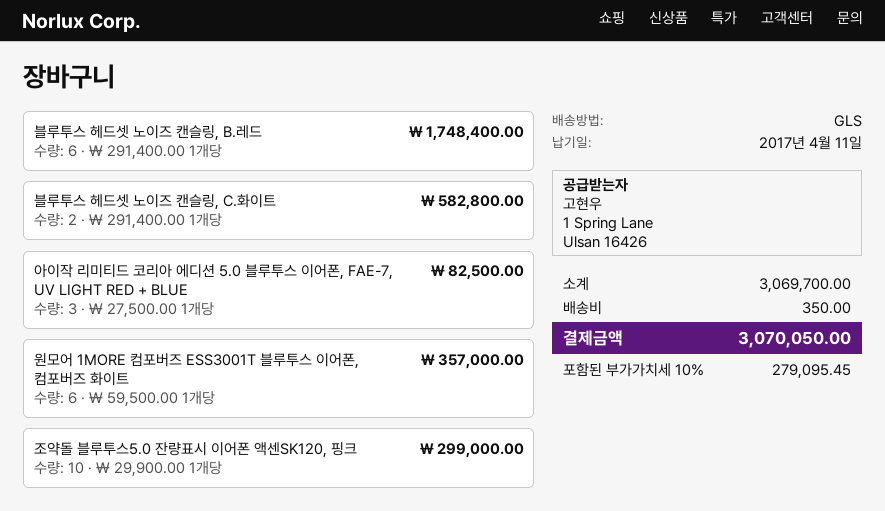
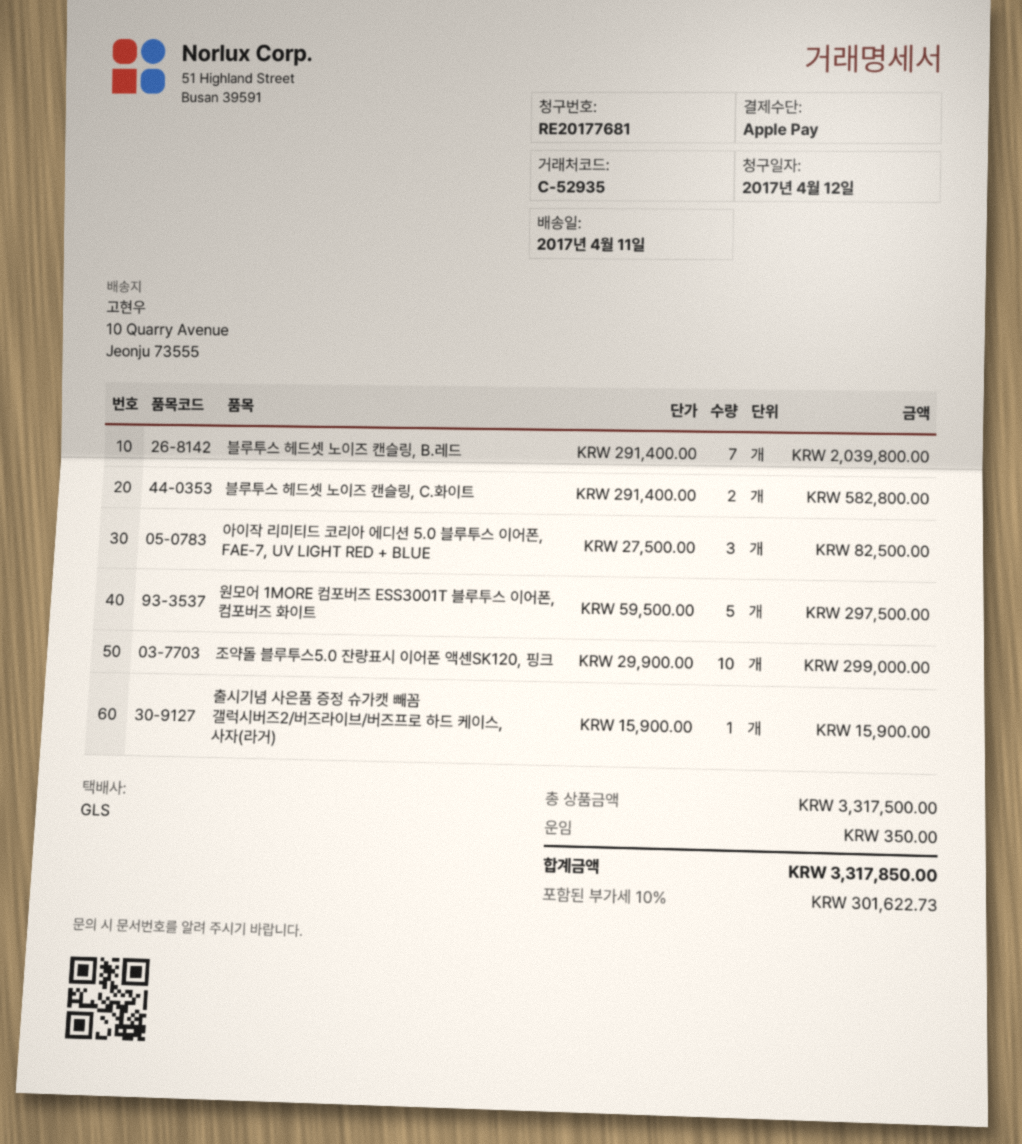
블루투스 헤드셋 노이즈 캔슬링, B.레드: 6 x 291400.00 = 1748400.00 -> 7 x 291400.00 = 2039800.00
원모어 1MORE 컴포버즈 ESS3001T 블루투스 이어폰, 컴포버즈 화이트: 6 x 59500.00 = 357000.00 -> 5 x 59500.00 = 297500.00
출시기념 사은품 증정 슈가캣 빼꼼 갤럭시버즈2/버즈라이브/버즈프로 하드 케이스, 사자(라거): none -> 1 x 15900.00 = 15900.00
subtotal: 3069700.00 -> 3317500.00
tax: 10% = 279095.45 -> 10% = 301622.73
total: 3070050.00 -> 3317850.00

